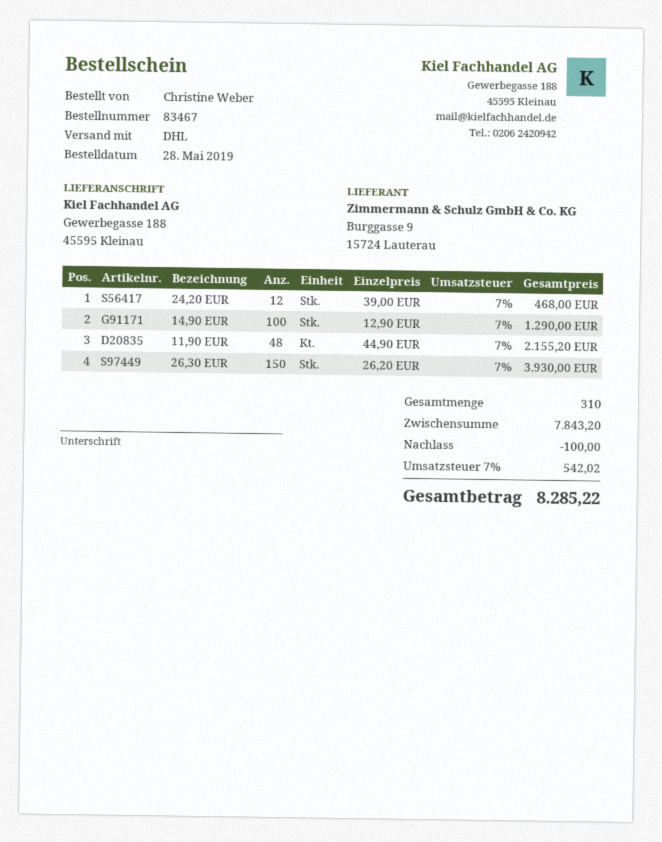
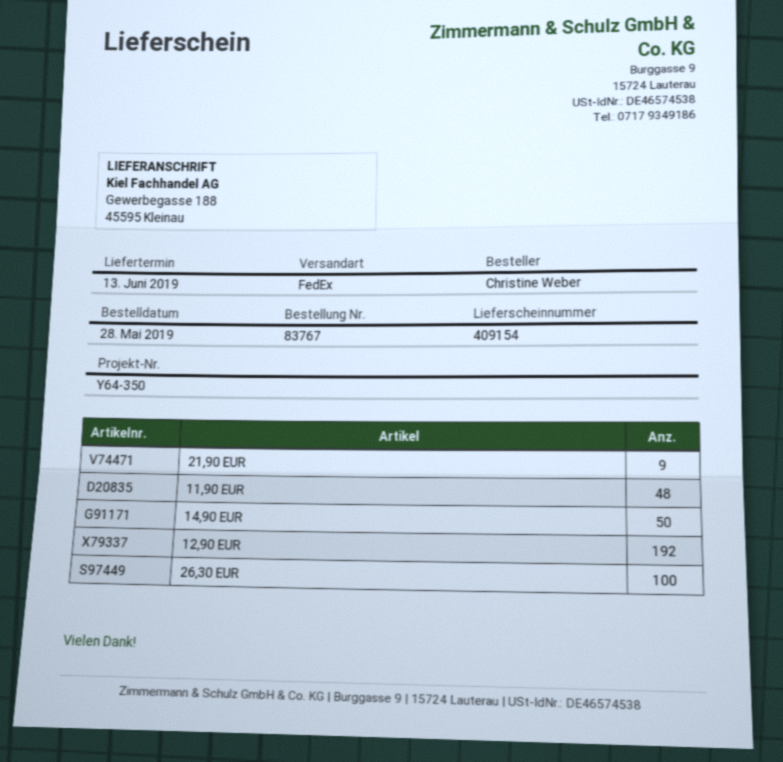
order number: 83467 -> 83767
shipping method: DHL -> FedEx
24,20 EUR: 12 -> none
14,90 EUR: 100 -> 50
26,30 EUR: 150 -> 100
21,90 EUR: none -> 9
12,90 EUR: none -> 192

